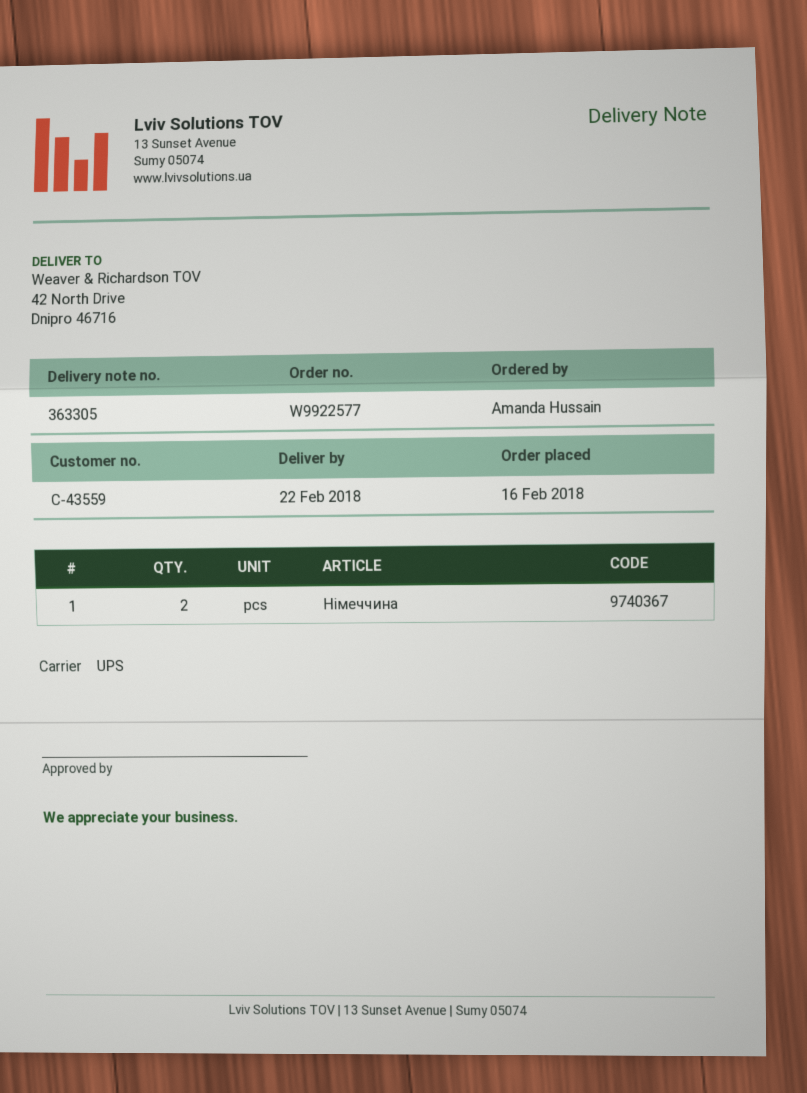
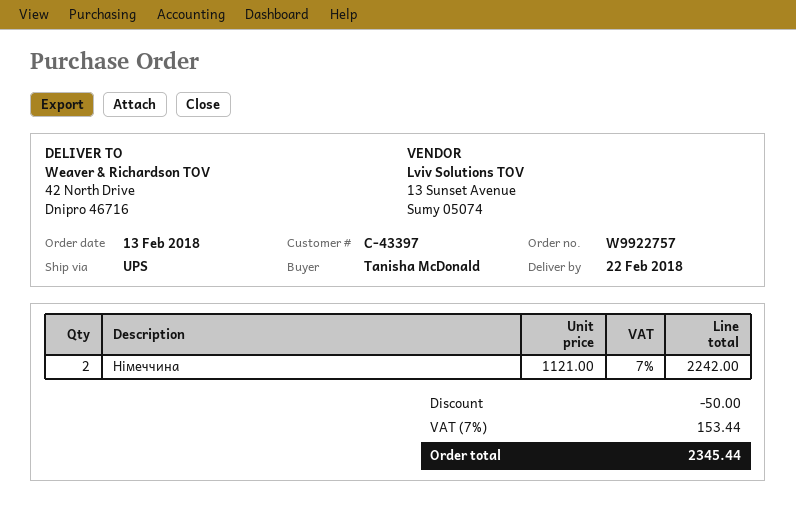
order number: W9922577 -> W9922757
order date: 2018-02-16 -> 2018-02-13
customer number: C-43559 -> C-43397
ordered by: Amanda Hussain -> Tanisha McDonald

